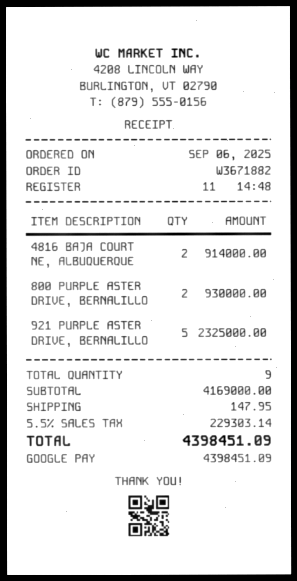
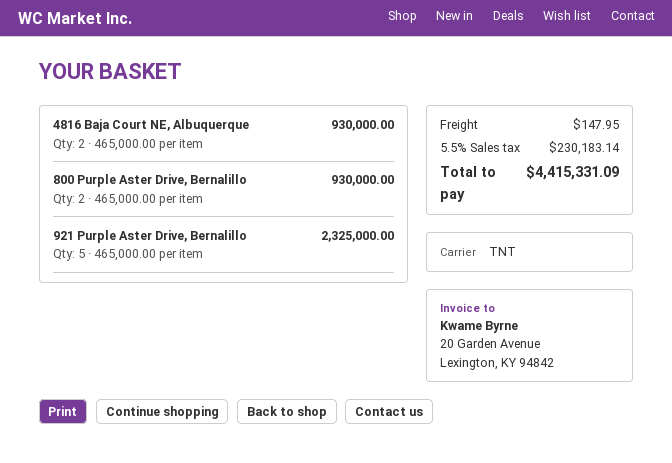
4816 BAJA COURT NE, ALBUQUERQUE: 2 for 914000.00 -> 2 for 930000.00
tax: 5.5% = 229303.14 -> 5.5% = 230183.14
total: 4398451.09 -> 4415331.09

